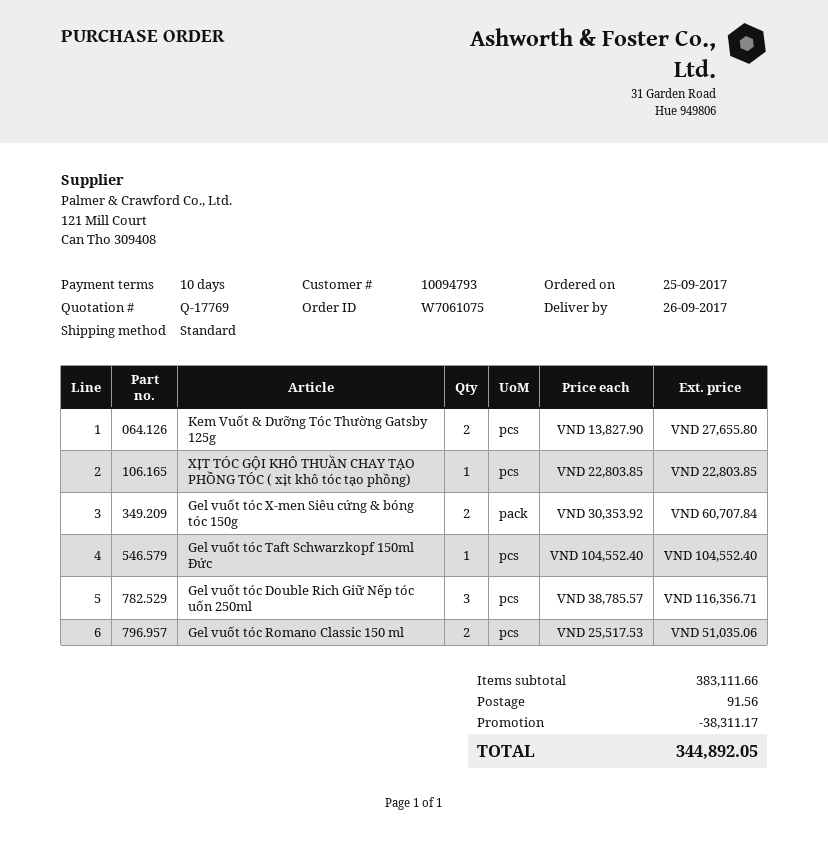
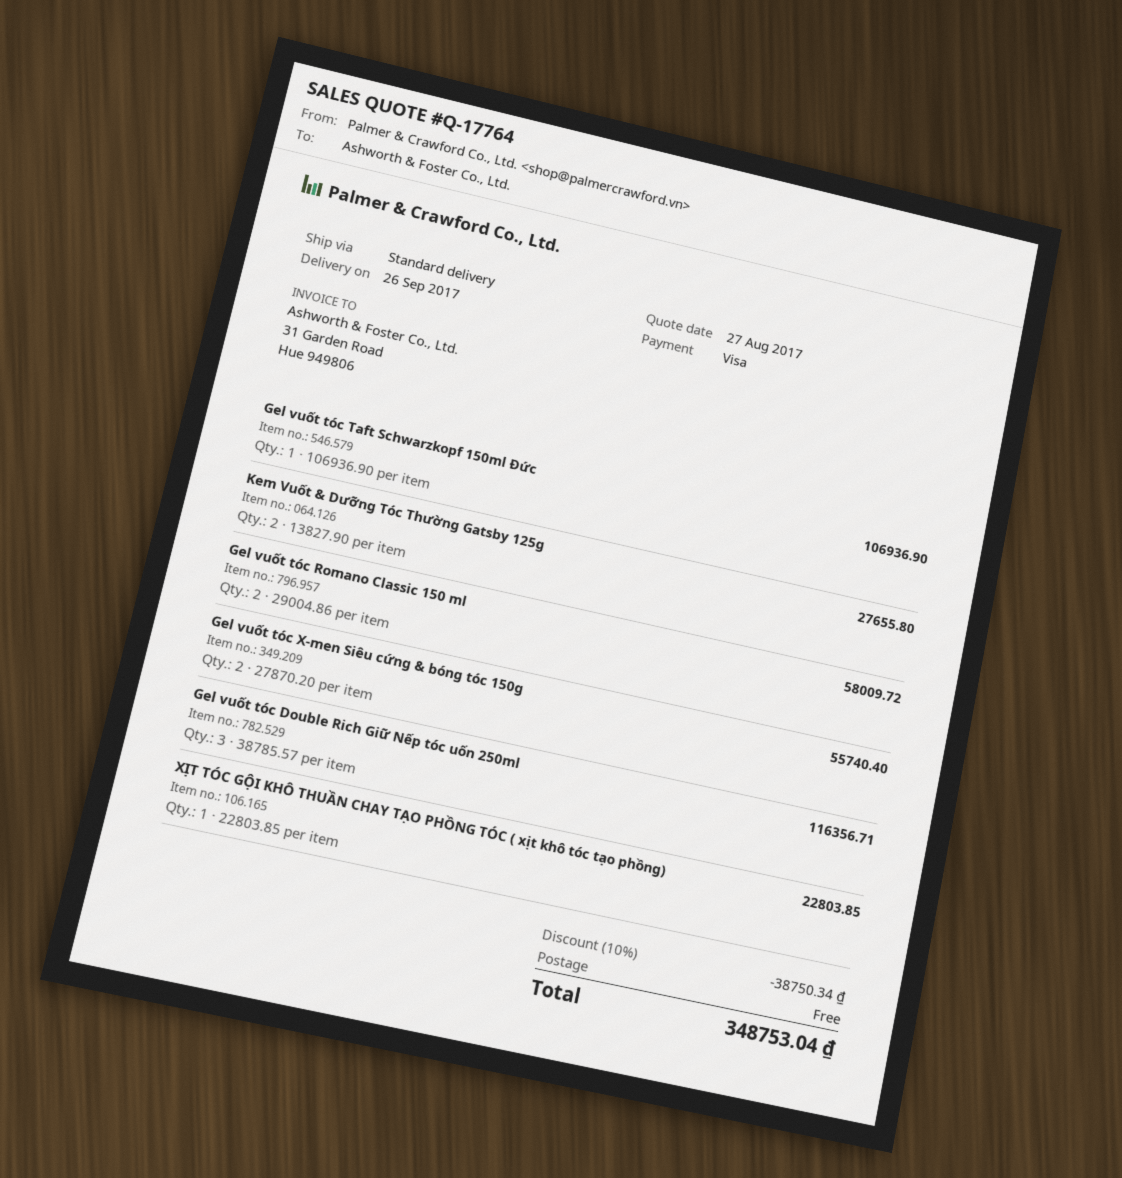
quote number: Q-17769 -> Q-17764
Gel vuốt tóc X-men Siêu cứng & bóng tóc 150g: 2 x 30353.92 = 60707.84 -> 2 x 27870.20 = 55740.40
Gel vuốt tóc Taft Schwarzkopf 150ml Đức: 1 x 104552.40 = 104552.40 -> 1 x 106936.90 = 106936.90
Gel vuốt tóc Romano Classic 150 ml: 2 x 25517.53 = 51035.06 -> 2 x 29004.86 = 58009.72
discount: 38311.17 -> 38750.34
shipping: 91.56 -> 0.00
total: 344892.05 -> 348753.04

